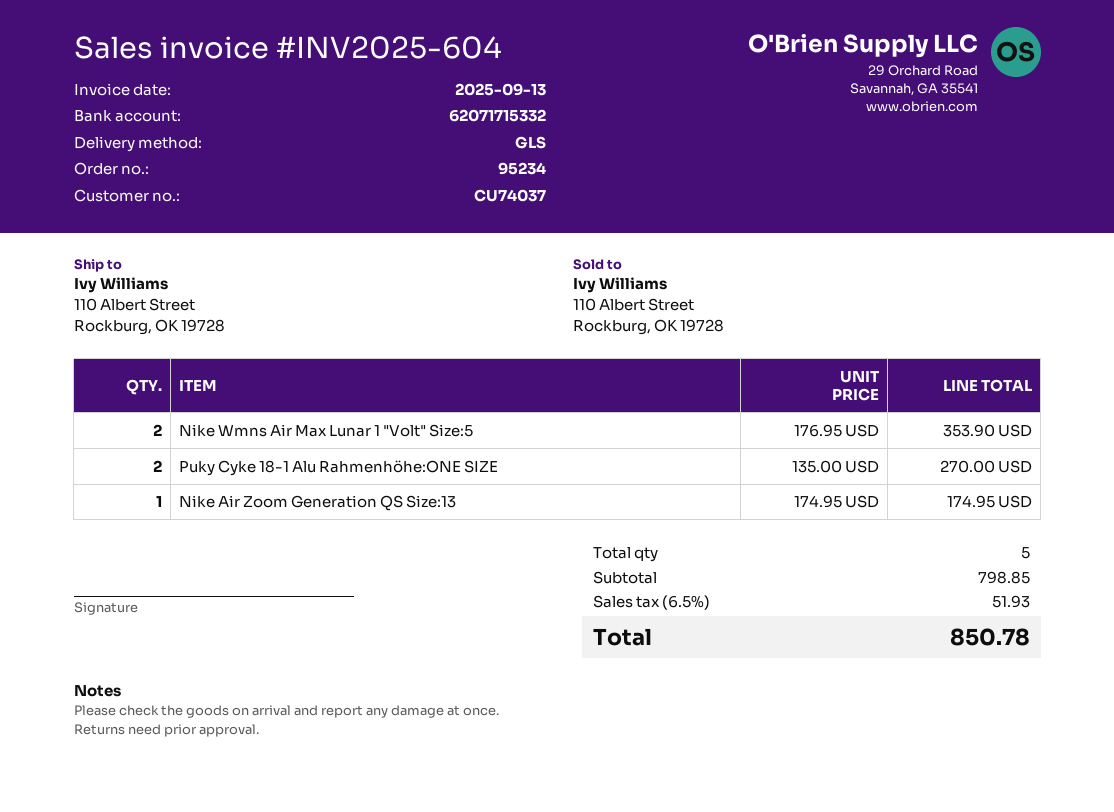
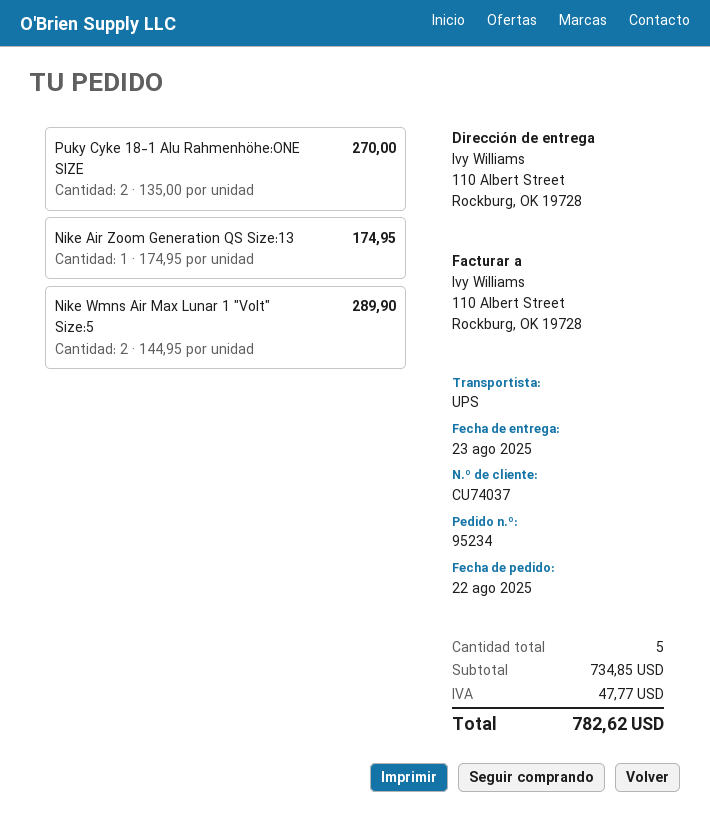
shipping method: GLS -> UPS
Nike Wmns Air Max Lunar 1 "Volt" Size:5: 2 x 176.95 = 353.90 -> 2 x 144.95 = 289.90
subtotal: 798.85 -> 734.85
tax: 51.93 -> 47.77
total: 850.78 -> 782.62

